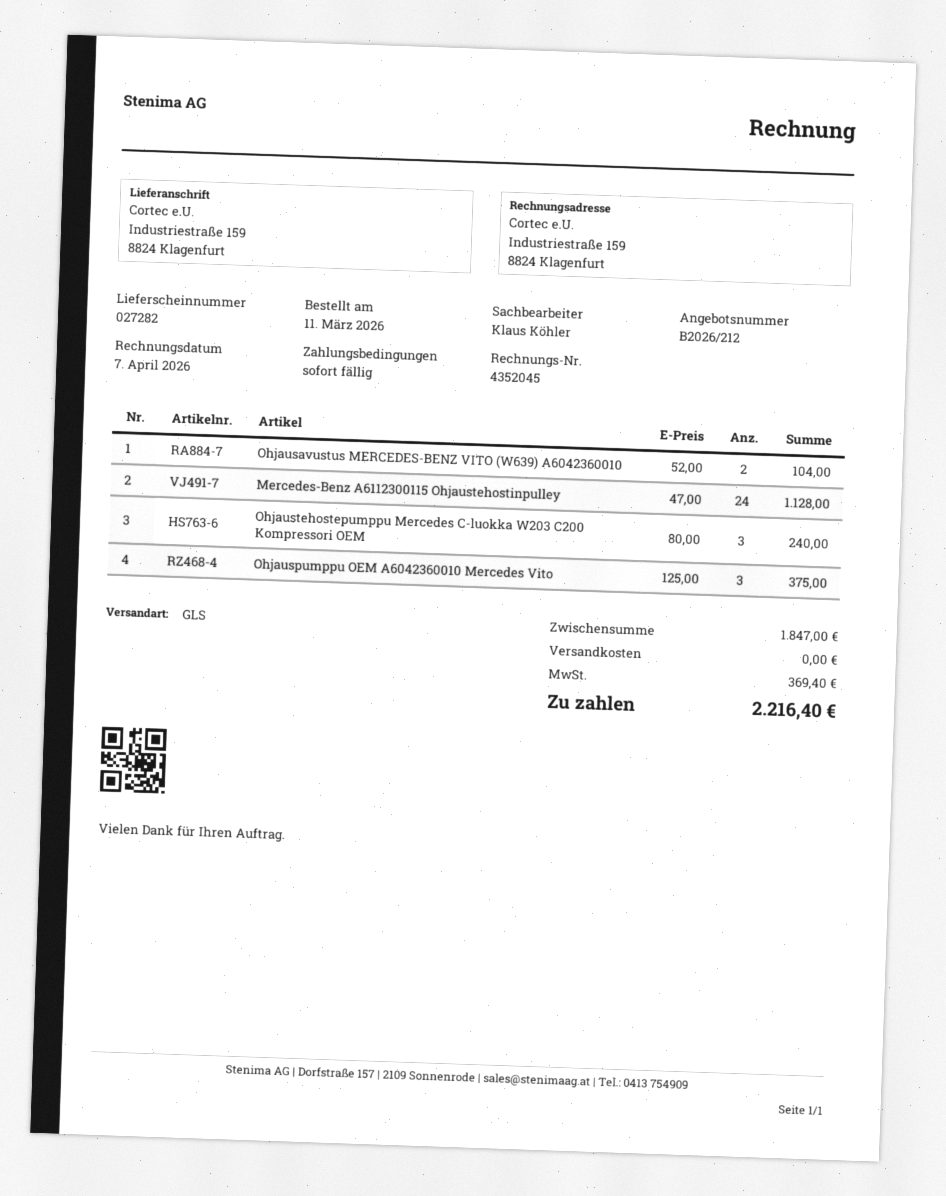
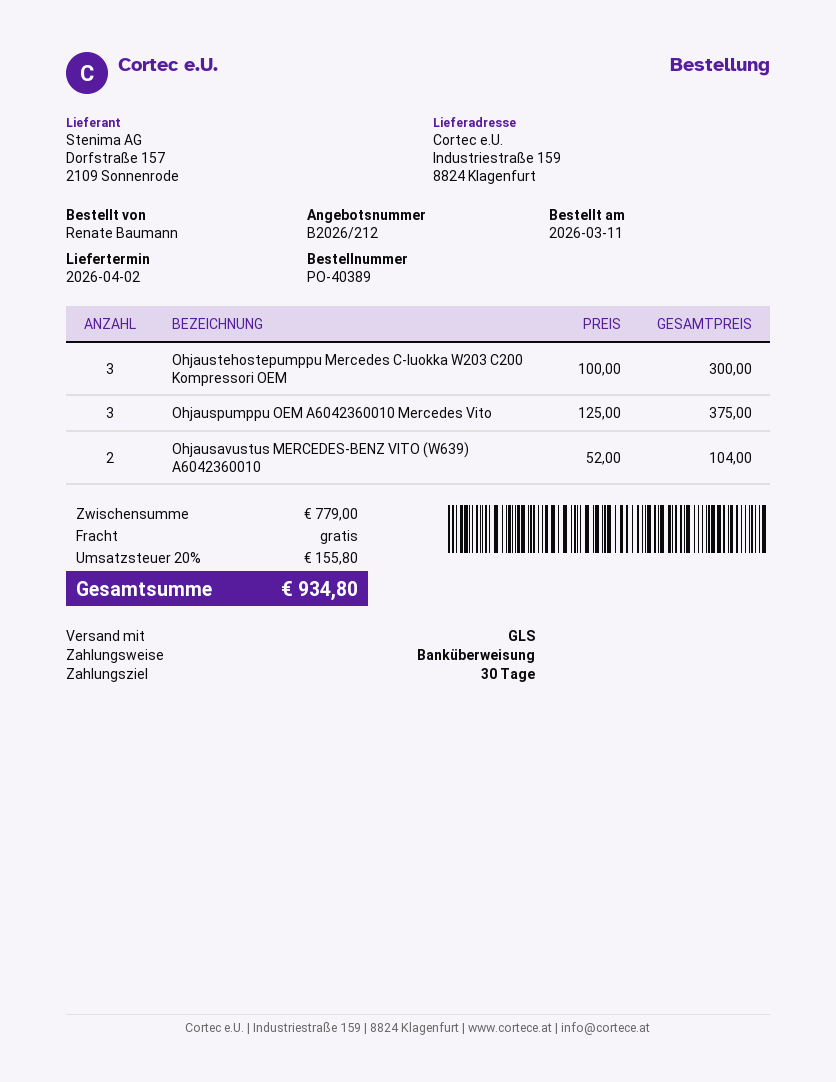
payment terms: on receipt -> 30 days
Mercedes-Benz A6112300115 Ohjaustehostinpulley: 24 x 47.00 = 1128.00 -> none
Ohjaustehostepumppu Mercedes C-luokka W203 C200 Kompressori OEM: 3 x 80.00 = 240.00 -> 3 x 100.00 = 300.00
subtotal: 1847.00 -> 779.00
tax: 369.40 -> 155.80
total: 2216.40 -> 934.80

